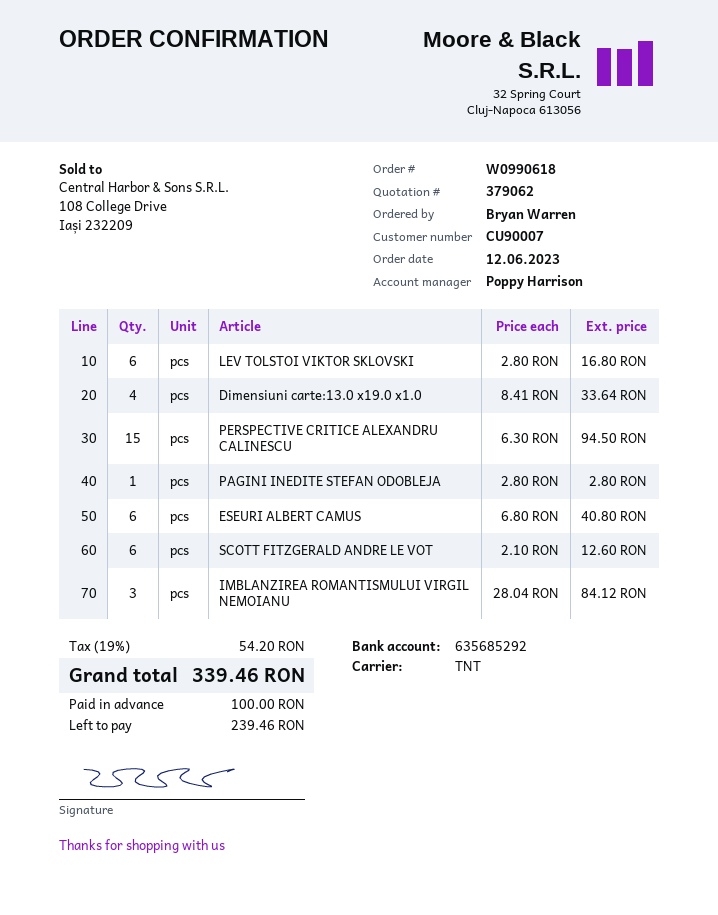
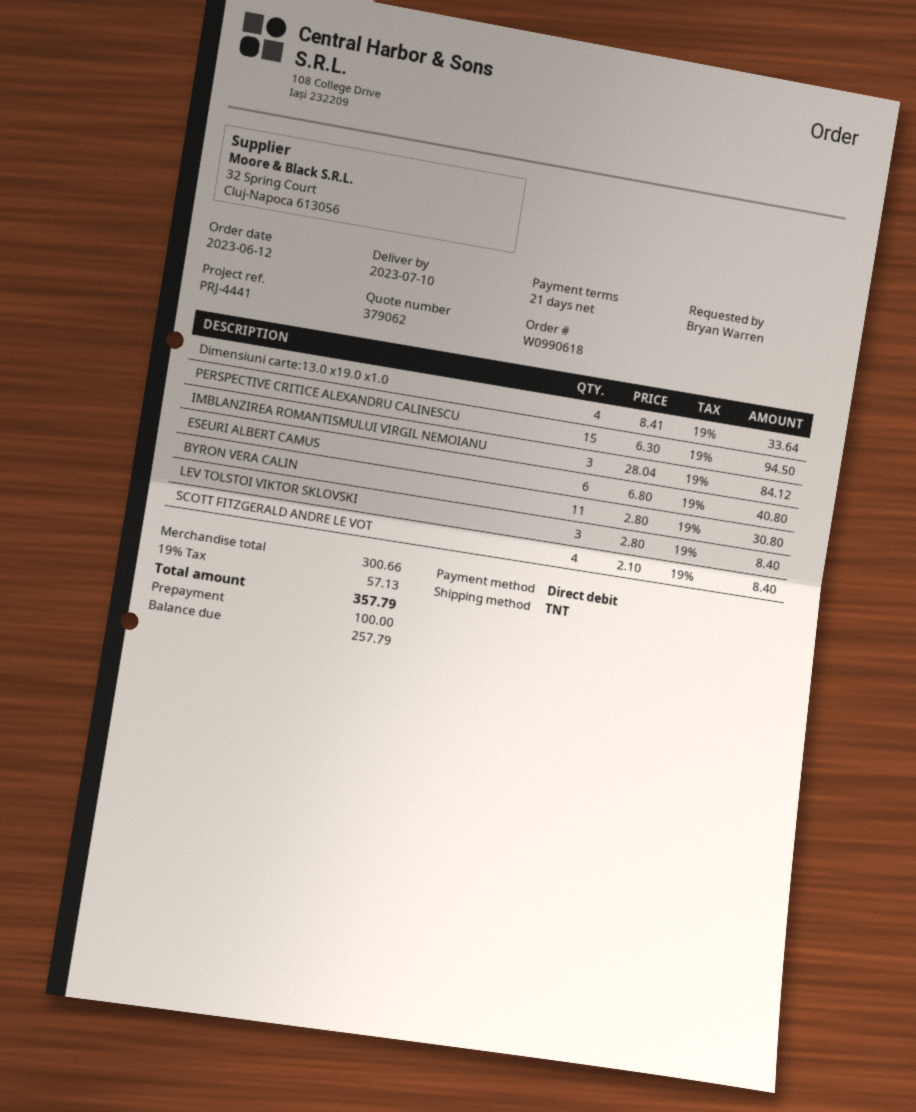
LEV TOLSTOI VIKTOR SKLOVSKI: 6 x 2.80 = 16.80 -> 3 x 2.80 = 8.40
PAGINI INEDITE STEFAN ODOBLEJA: 1 x 2.80 = 2.80 -> none
SCOTT FITZGERALD ANDRE LE VOT: 6 x 2.10 = 12.60 -> 4 x 2.10 = 8.40
BYRON VERA CALIN: none -> 11 x 2.80 = 30.80
tax: 19% = 54.20 -> 19% = 57.13
total: 339.46 -> 357.79
balance: 239.46 -> 257.79

